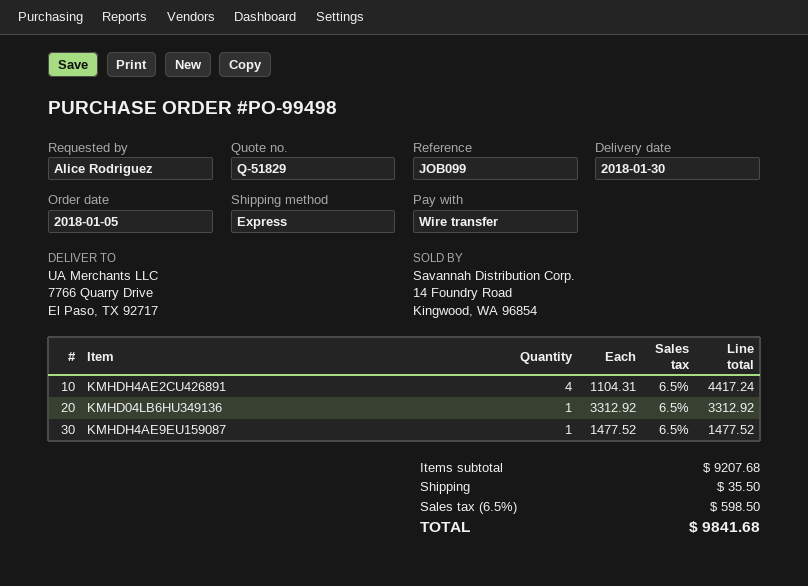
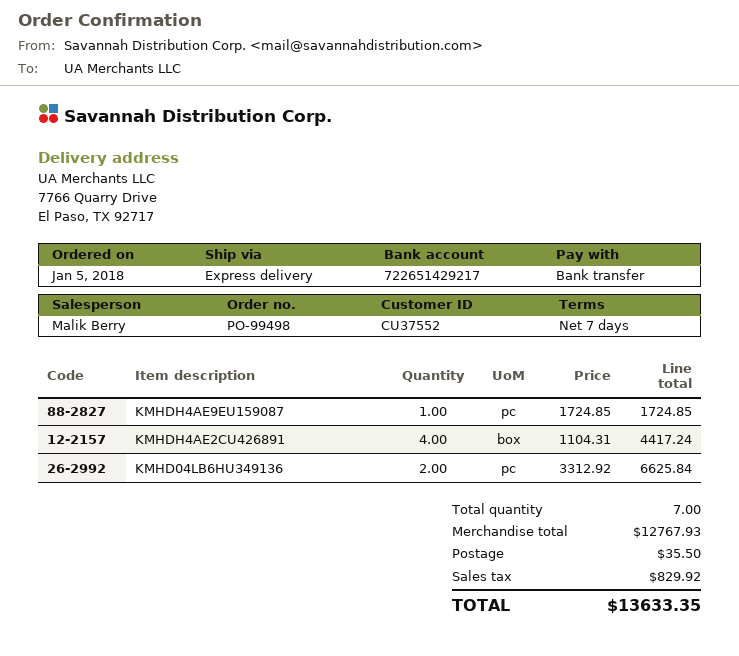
KMHD04LB6HU349136: 1 x 3312.92 = 3312.92 -> 2 x 3312.92 = 6625.84
KMHDH4AE9EU159087: 1 x 1477.52 = 1477.52 -> 1 x 1724.85 = 1724.85
subtotal: 9207.68 -> 12767.93
tax: 598.50 -> 829.92
total: 9841.68 -> 13633.35

